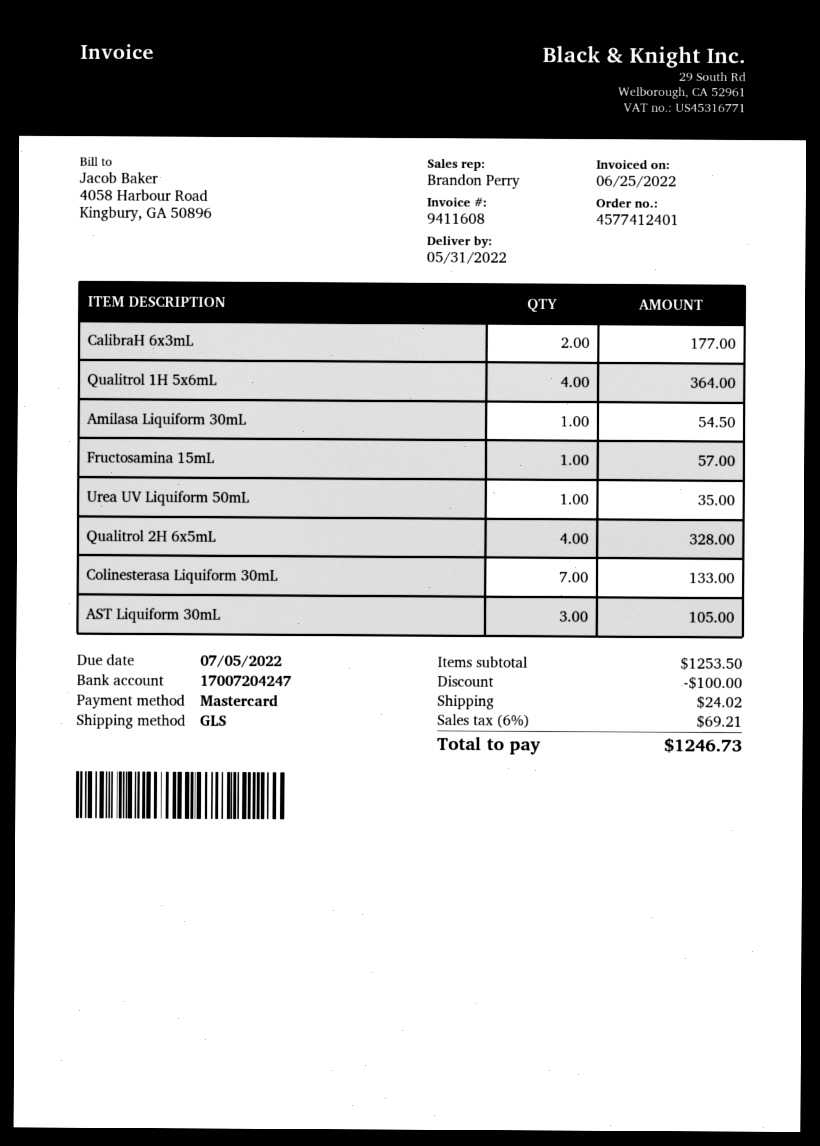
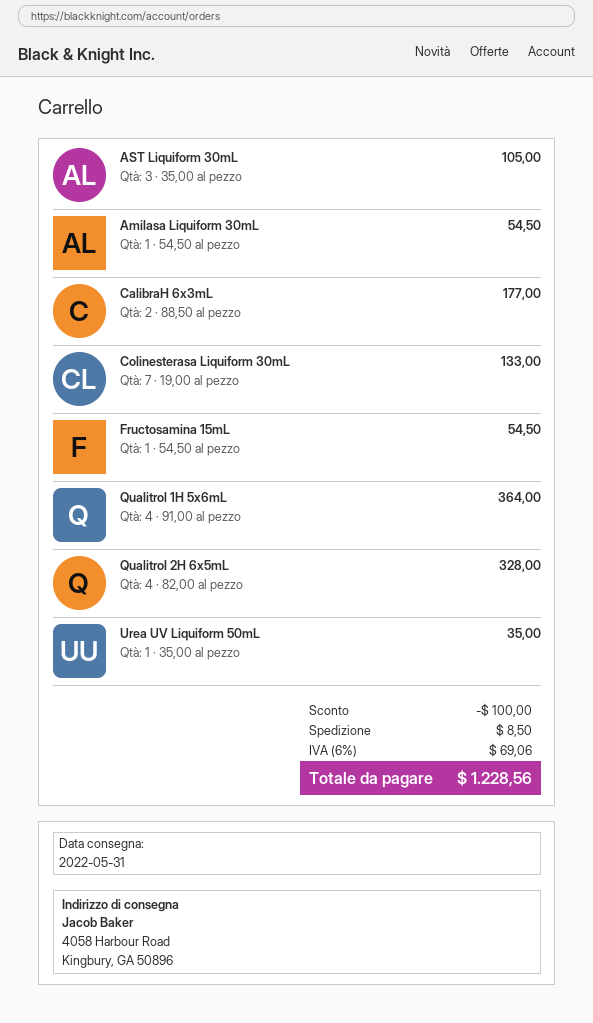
Fructosamina 15mL: 1 for 57.00 -> 1 for 54.50
shipping: 24.02 -> 8.50
tax: 6% = 69.21 -> 6% = 69.06
total: 1246.73 -> 1228.56

